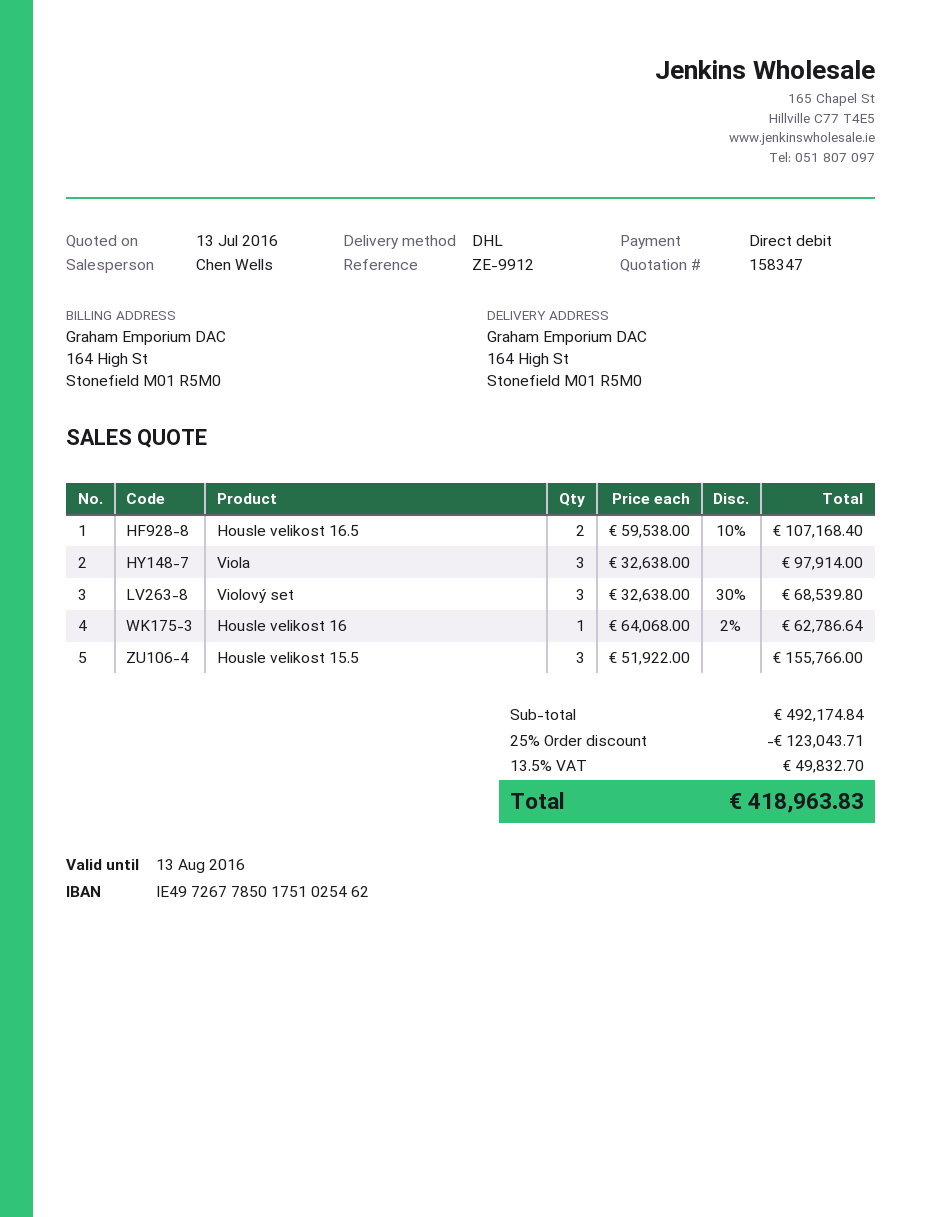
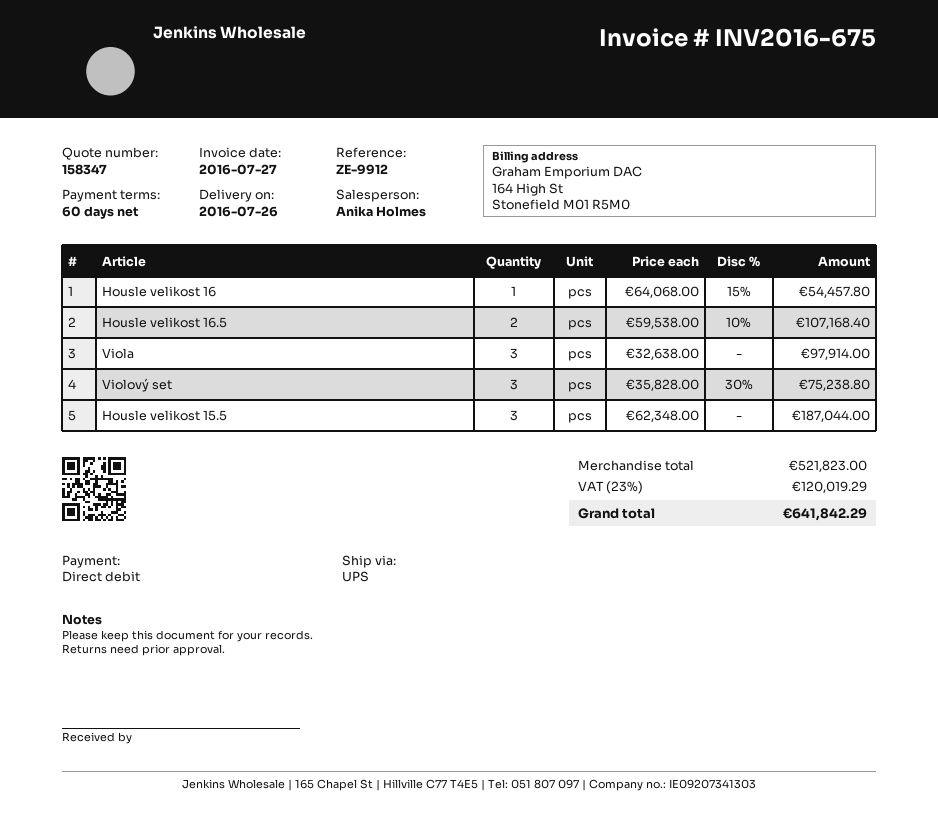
sales rep: Chen Wells -> Anika Holmes
shipping method: DHL -> UPS
Violový set: 3 x 32638.00 - 30% = 68539.80 -> 3 x 35828.00 - 30% = 75238.80
Housle velikost 16: 1 x 64068.00 - 2% = 62786.64 -> 1 x 64068.00 - 15% = 54457.80
Housle velikost 15.5: 3 x 51922.00 = 155766.00 -> 3 x 62348.00 = 187044.00
subtotal: 492174.84 -> 521823.00
discount: 25% = 123043.71 -> none
tax: 13.5% = 49832.70 -> 23% = 120019.29
total: 418963.83 -> 641842.29

